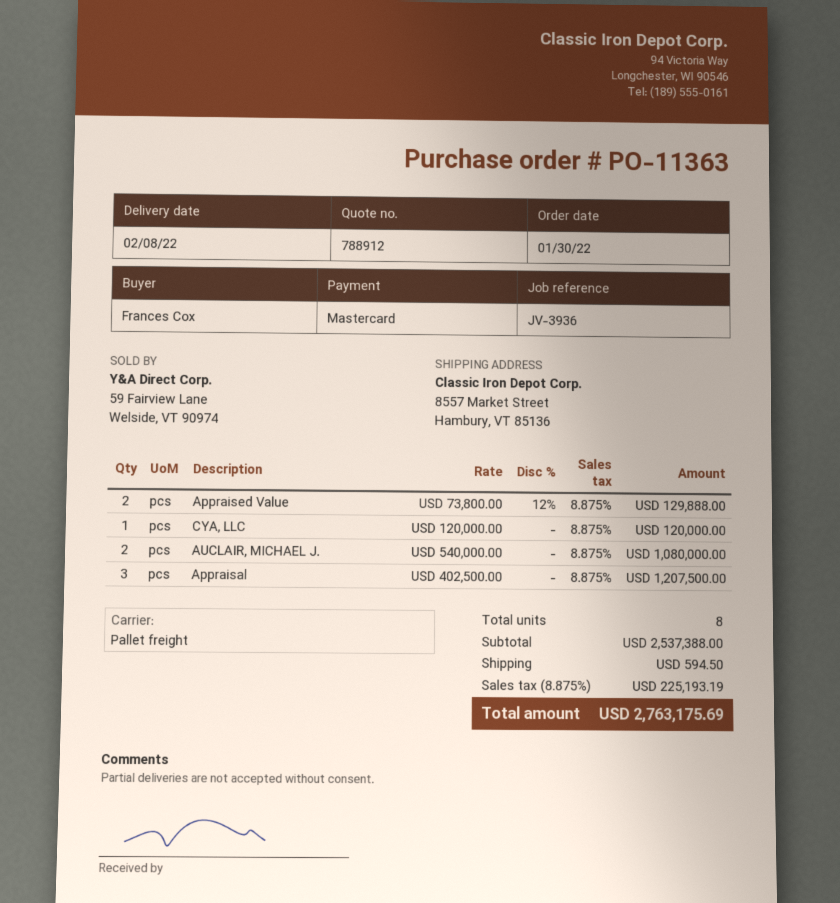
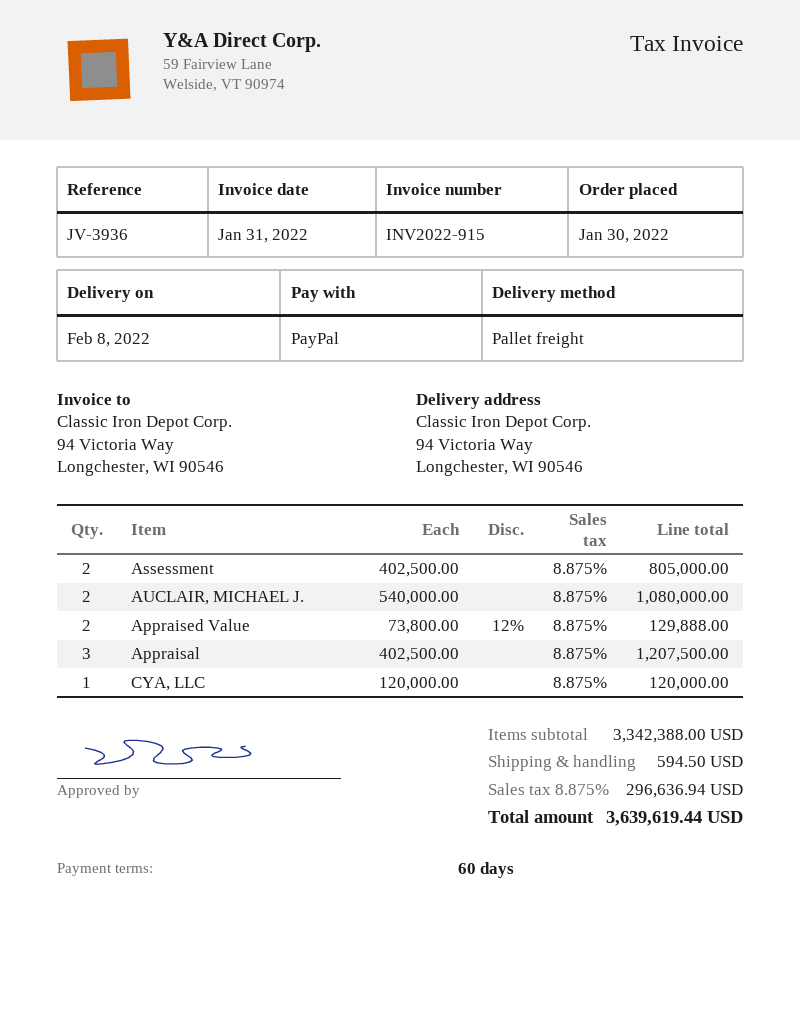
payment method: Mastercard -> PayPal
ship to: 8557 Market Street, Hambury, VT 85136 -> 94 Victoria Way, Longchester, WI 90546
Assessment: none -> 2 x 402500.00 = 805000.00
subtotal: 2537388.00 -> 3342388.00
tax: 8.875% = 225193.19 -> 8.875% = 296636.94
total: 2763175.69 -> 3639619.44

